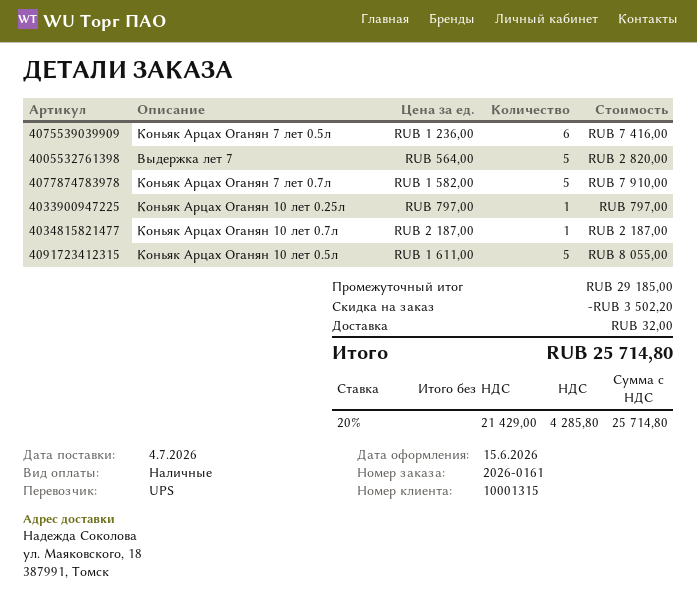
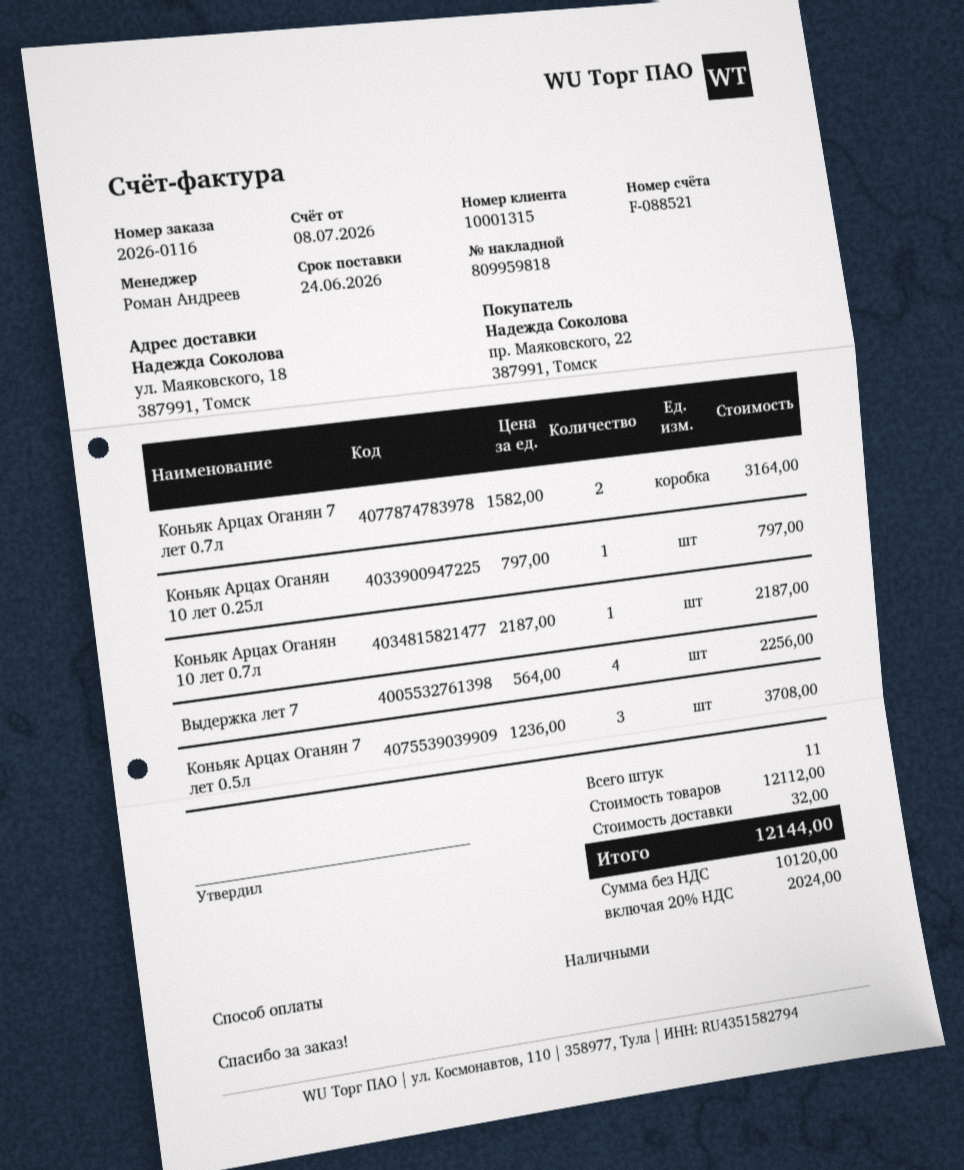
order number: 2026-0161 -> 2026-0116
delivery date: 2026-07-04 -> 2026-06-24
Коньяк Арцах Оганян 7 лет 0.5л: 6 x 1236.00 = 7416.00 -> 3 x 1236.00 = 3708.00
Выдержка лет 7: 5 x 564.00 = 2820.00 -> 4 x 564.00 = 2256.00
Коньяк Арцах Оганян 7 лет 0.7л: 5 x 1582.00 = 7910.00 -> 2 x 1582.00 = 3164.00
Коньяк Арцах Оганян 10 лет 0.5л: 5 x 1611.00 = 8055.00 -> none
subtotal: 29185.00 -> 12112.00
discount: 3502.20 -> none
net: 21429.00 -> 10120.00
tax: 20% = 4285.80 -> 20% = 2024.00
total: 25714.80 -> 12144.00

